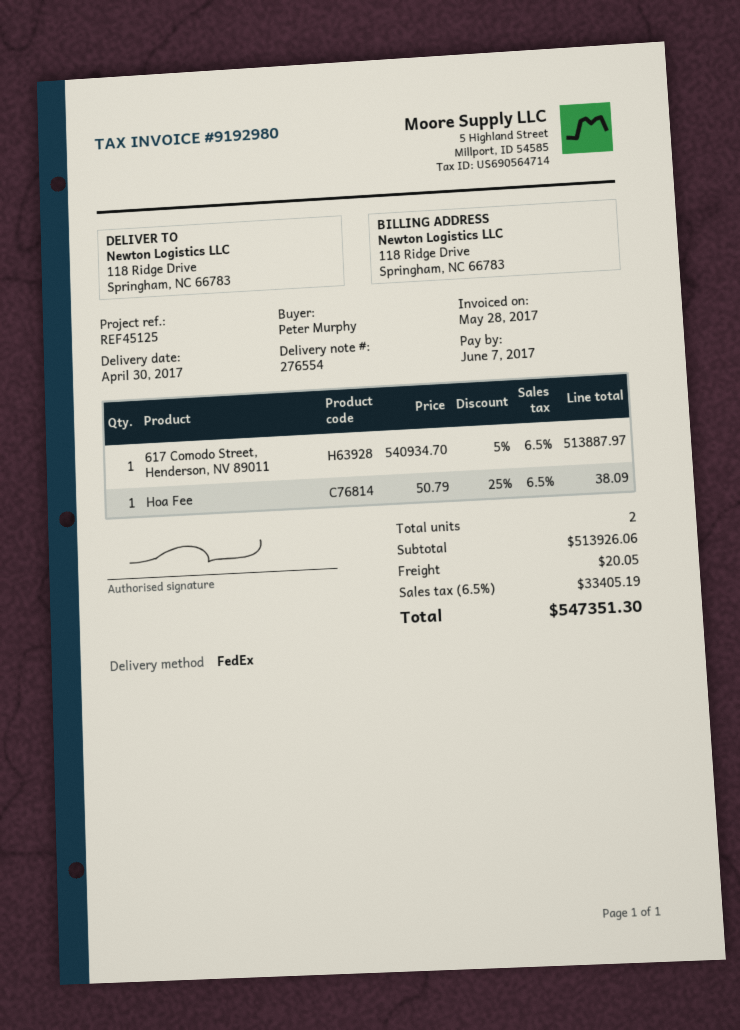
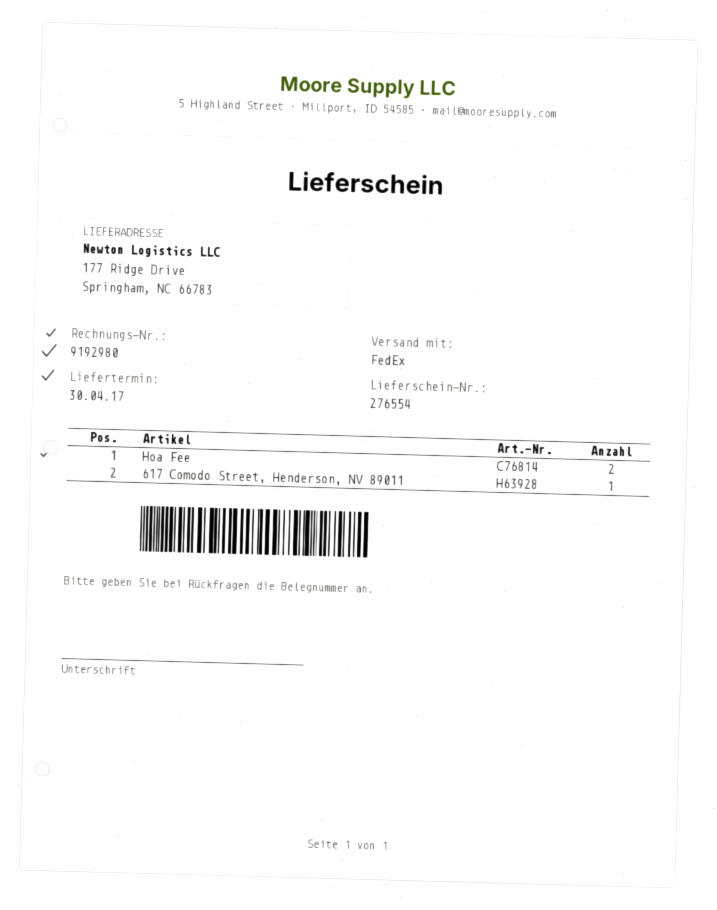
ship to: 118 Ridge Drive, Springham, NC 66783 -> 177 Ridge Drive, Springham, NC 66783
Hoa Fee: 1 -> 2

